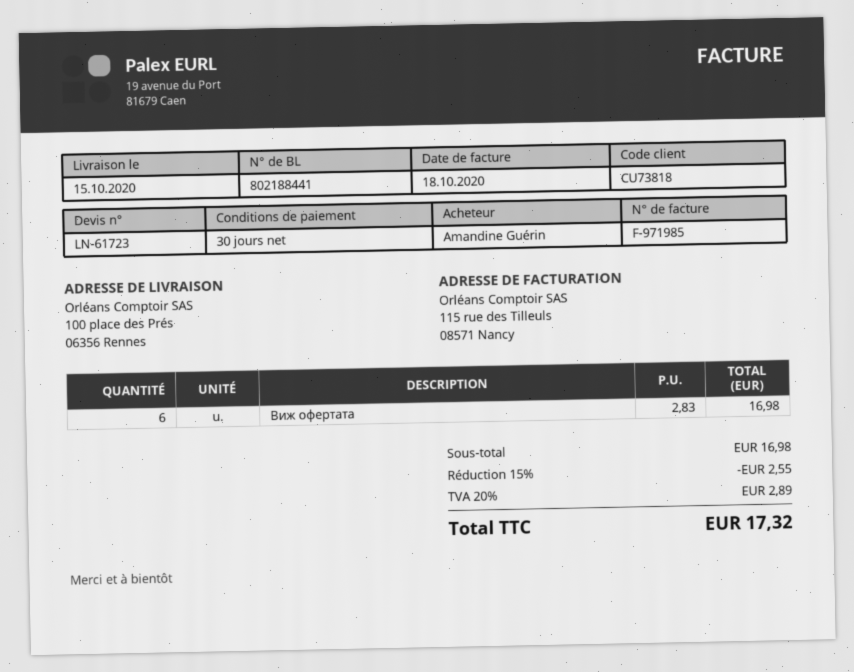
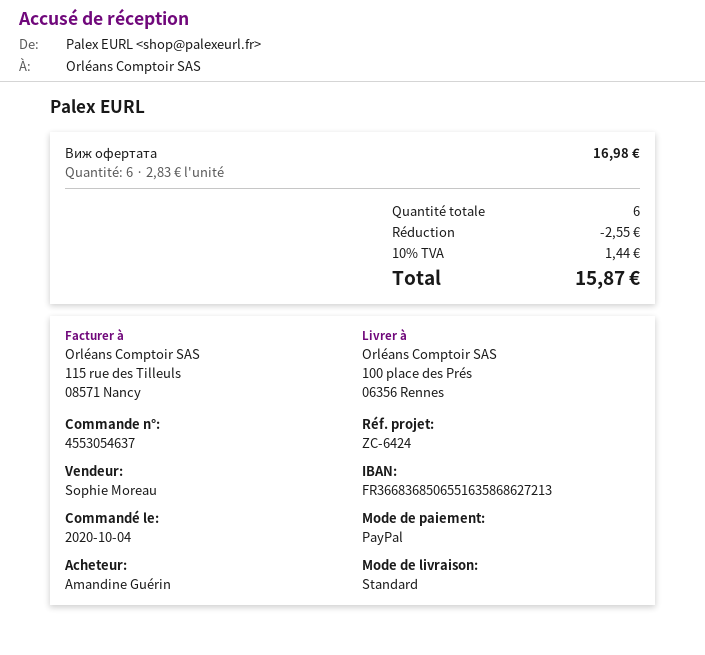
tax: 20% = 2.89 -> 10% = 1.44
total: 17.32 -> 15.87

